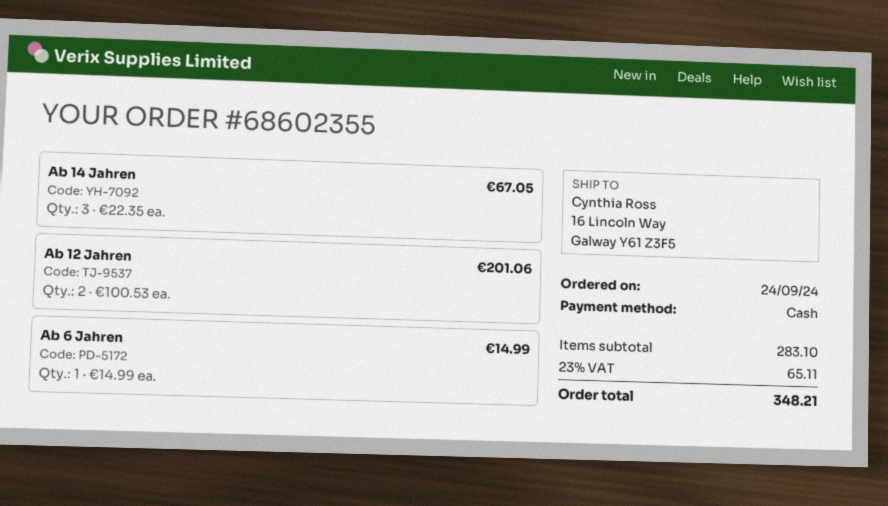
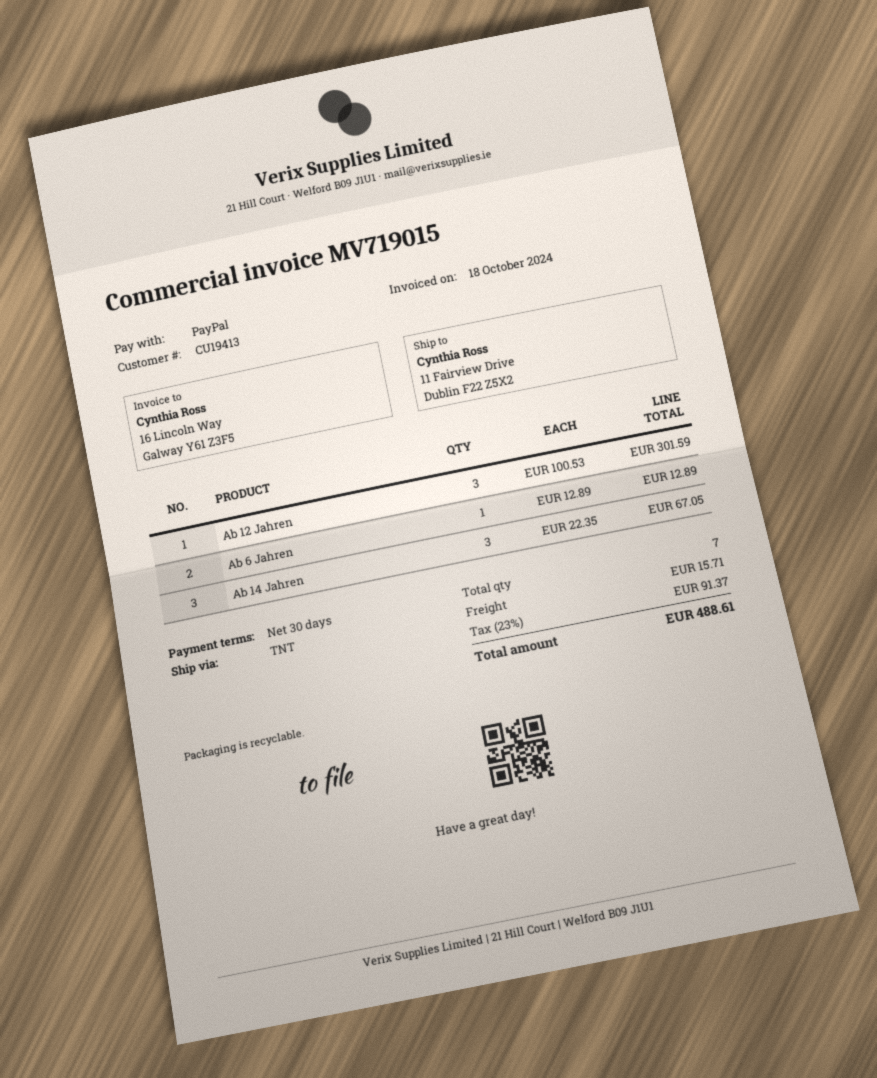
payment method: cash -> PayPal
ship to: 16 Lincoln Way, Galway Y61 Z3F5 -> 11 Fairview Drive, Dublin F22 Z5X2
Ab 12 Jahren: 2 x 100.53 = 201.06 -> 3 x 100.53 = 301.59
Ab 6 Jahren: 1 x 14.99 = 14.99 -> 1 x 12.89 = 12.89
shipping: none -> 15.71
tax: 23% = 65.11 -> 23% = 91.37
total: 348.21 -> 488.61

